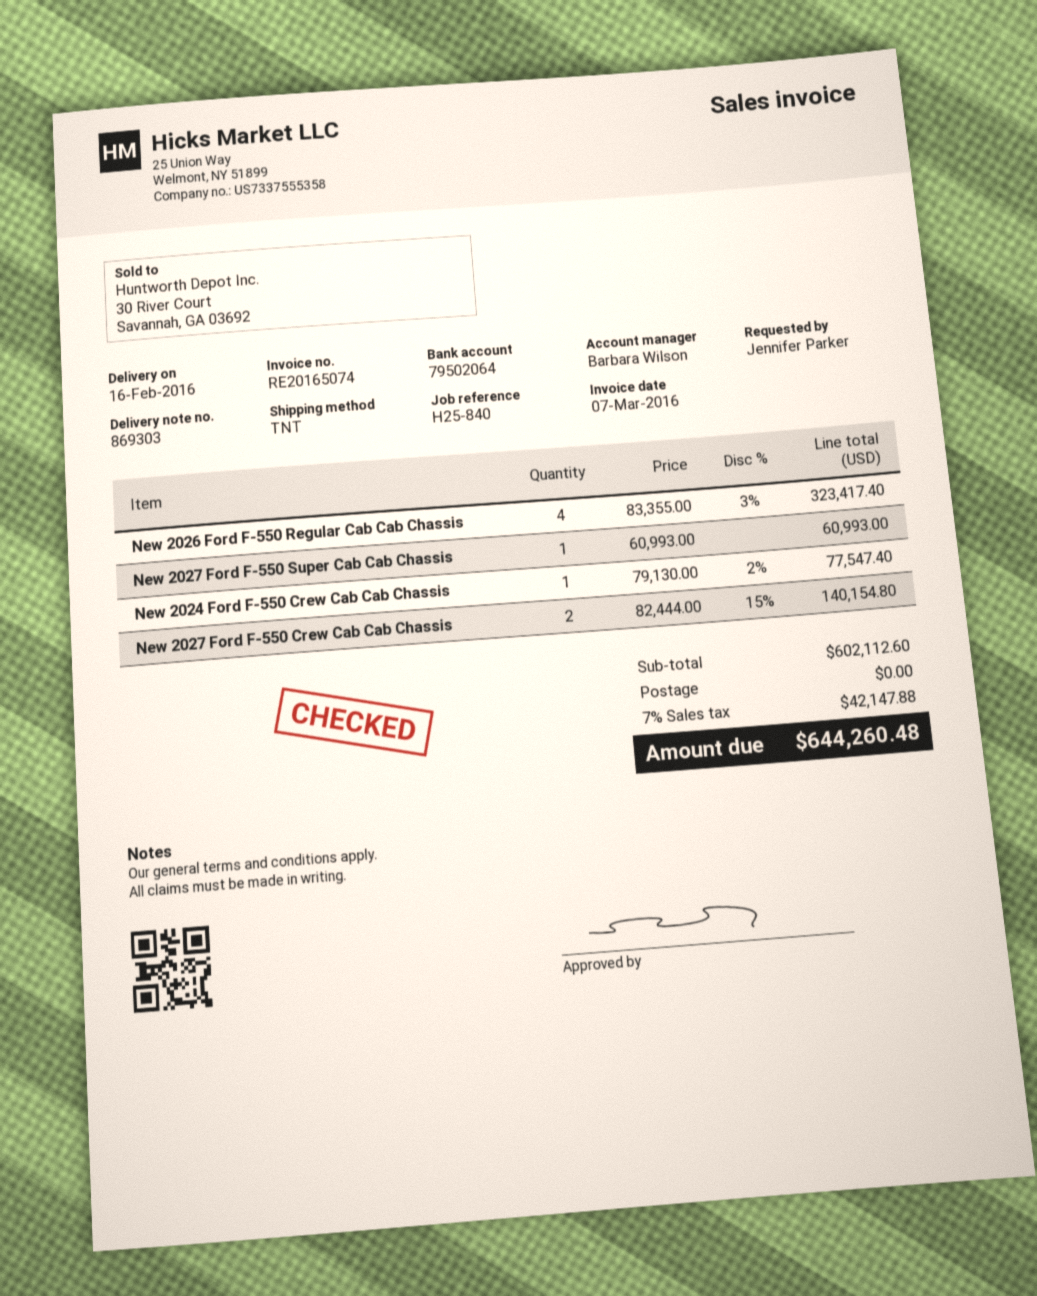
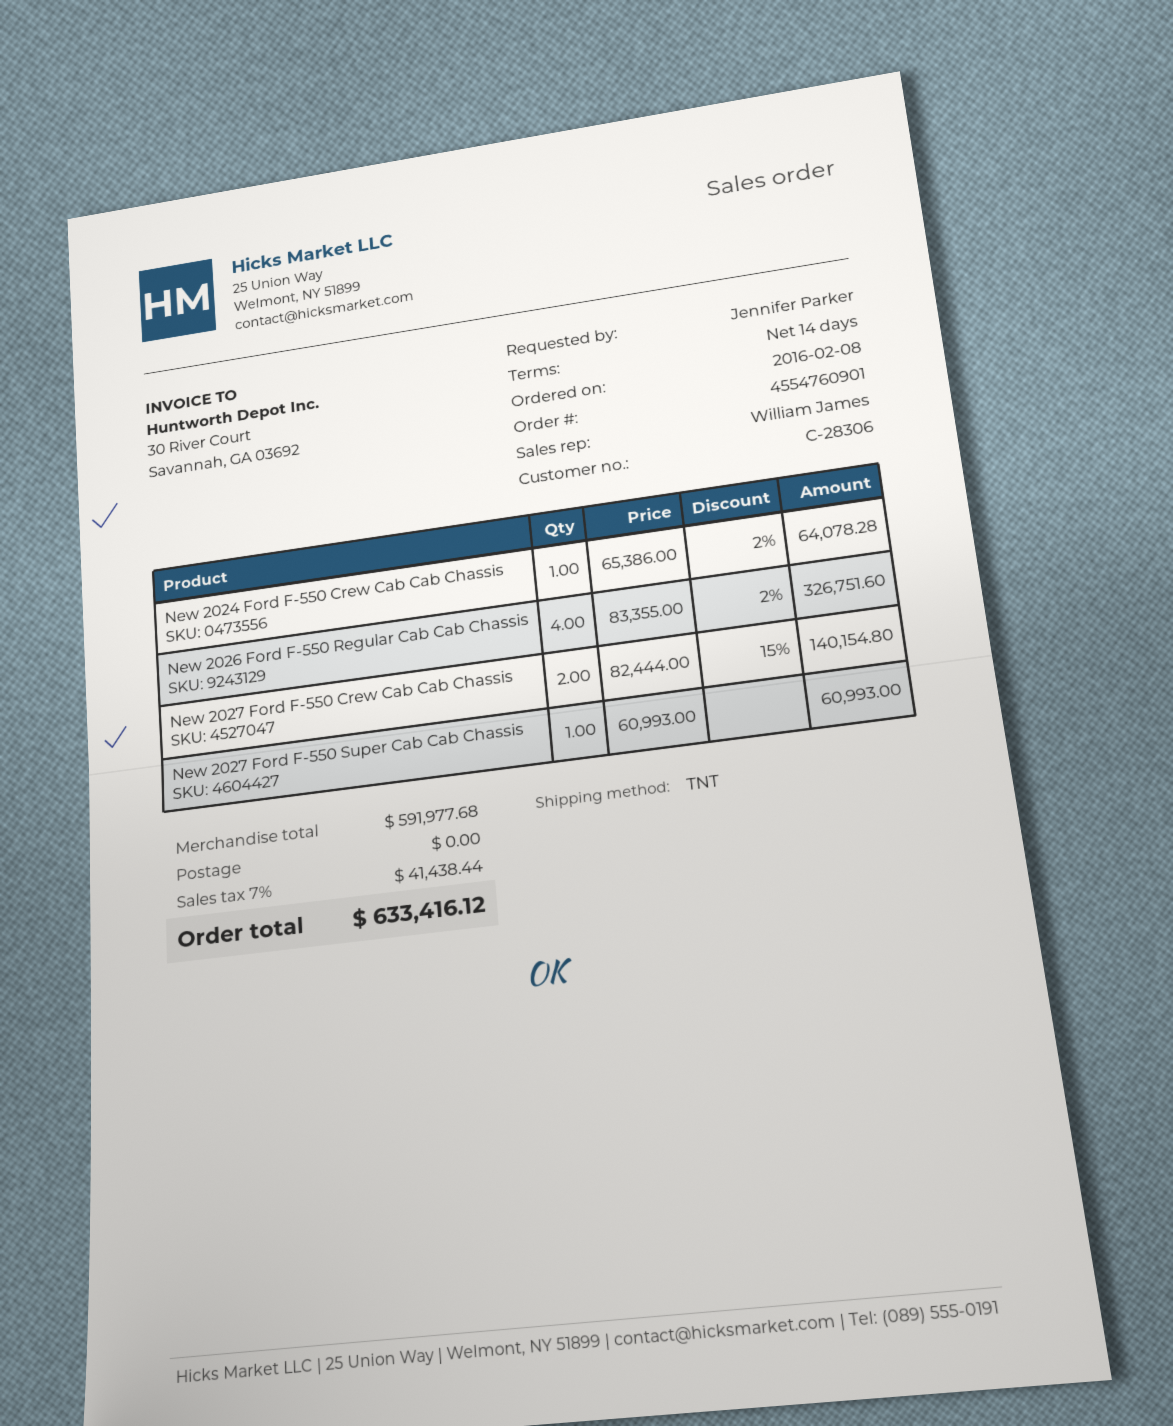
sales rep: Barbara Wilson -> William James
New 2026 Ford F-550 Regular Cab Cab Chassis: 4 x 83355.00 - 3% = 323417.40 -> 4 x 83355.00 - 2% = 326751.60
New 2024 Ford F-550 Crew Cab Cab Chassis: 1 x 79130.00 - 2% = 77547.40 -> 1 x 65386.00 - 2% = 64078.28
subtotal: 602112.60 -> 591977.68
tax: 7% = 42147.88 -> 7% = 41438.44
total: 644260.48 -> 633416.12

